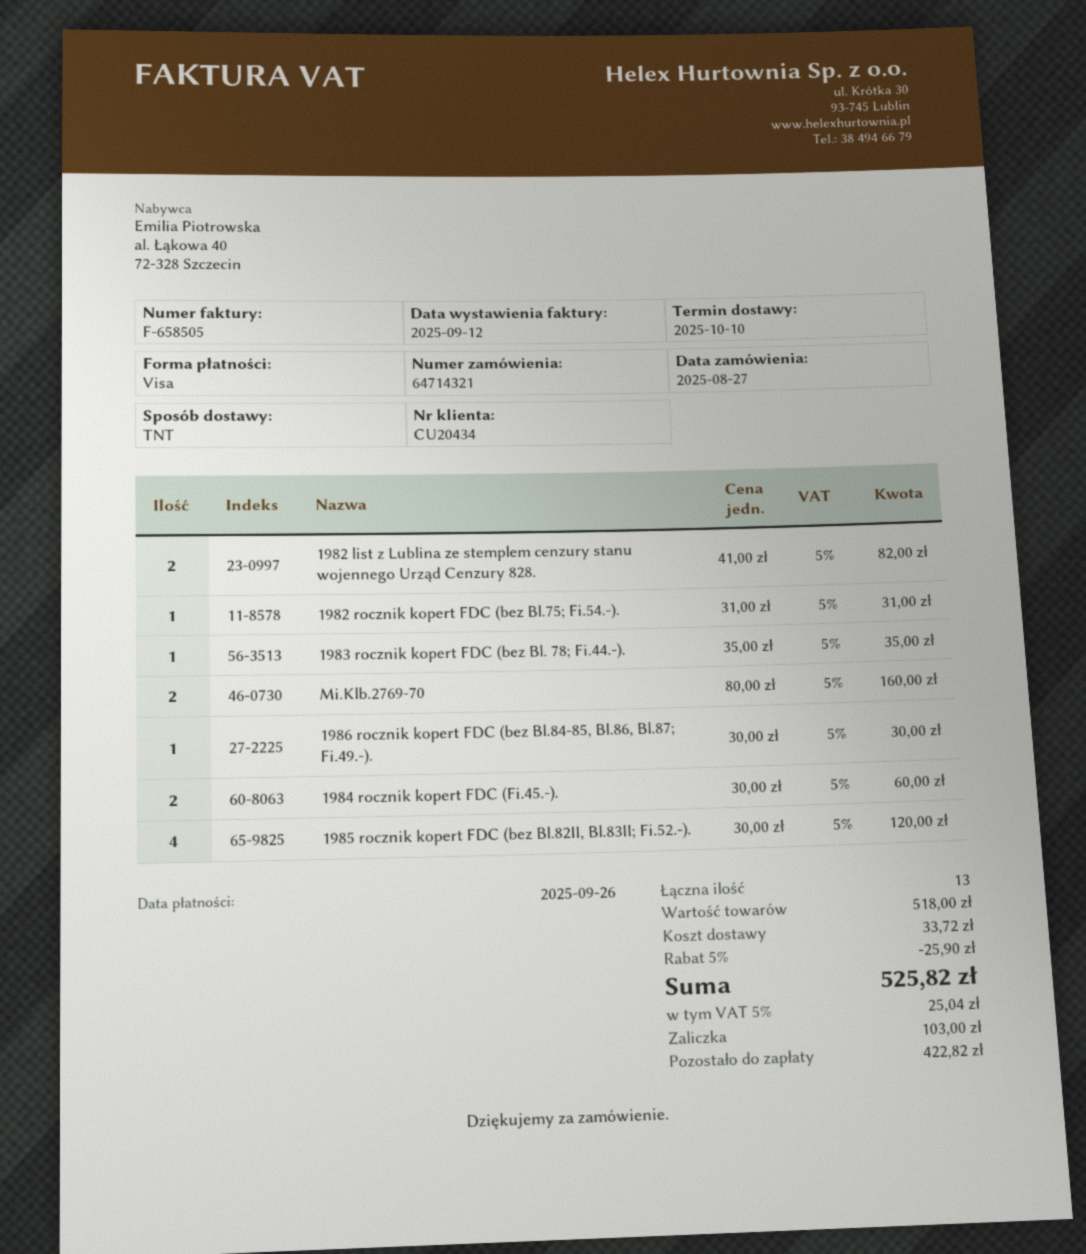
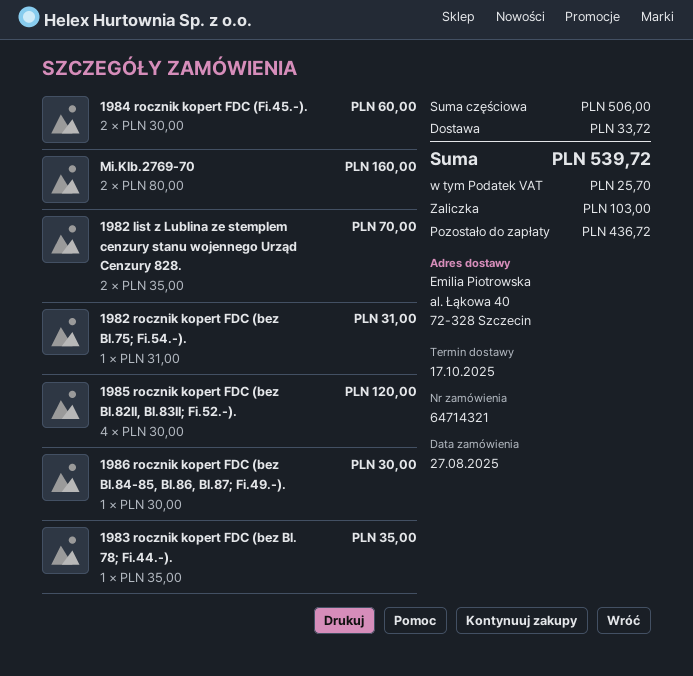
delivery date: 2025-10-10 -> 2025-10-17
1982 list z Lublina ze stemplem cenzury stanu wojennego Urząd Cenzury 828.: 2 x 41.00 = 82.00 -> 2 x 35.00 = 70.00
subtotal: 518.00 -> 506.00
discount: 5% = 25.90 -> none
tax: 25.04 -> 25.70
total: 525.82 -> 539.72
balance: 422.82 -> 436.72

